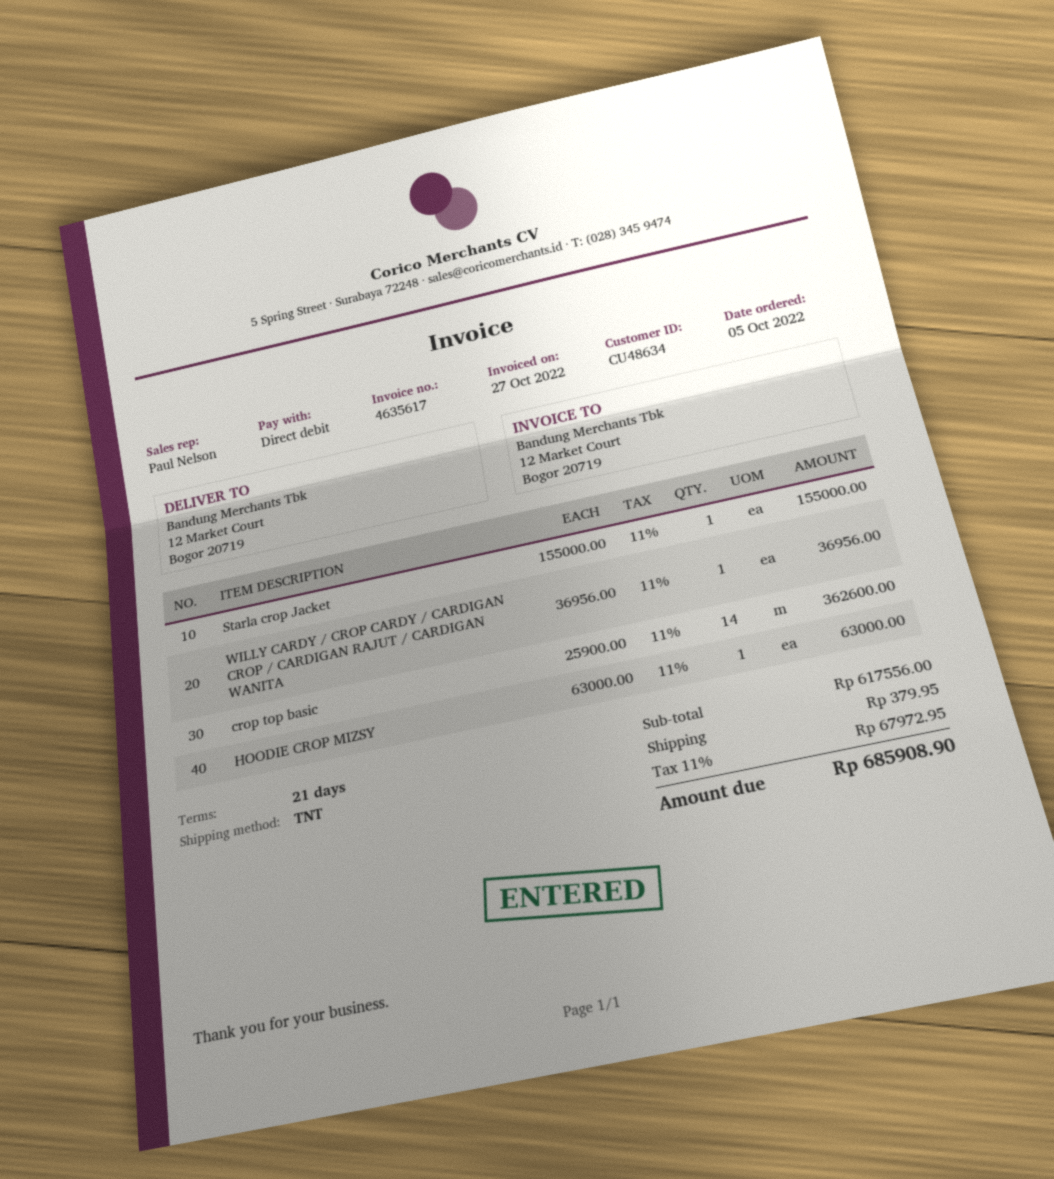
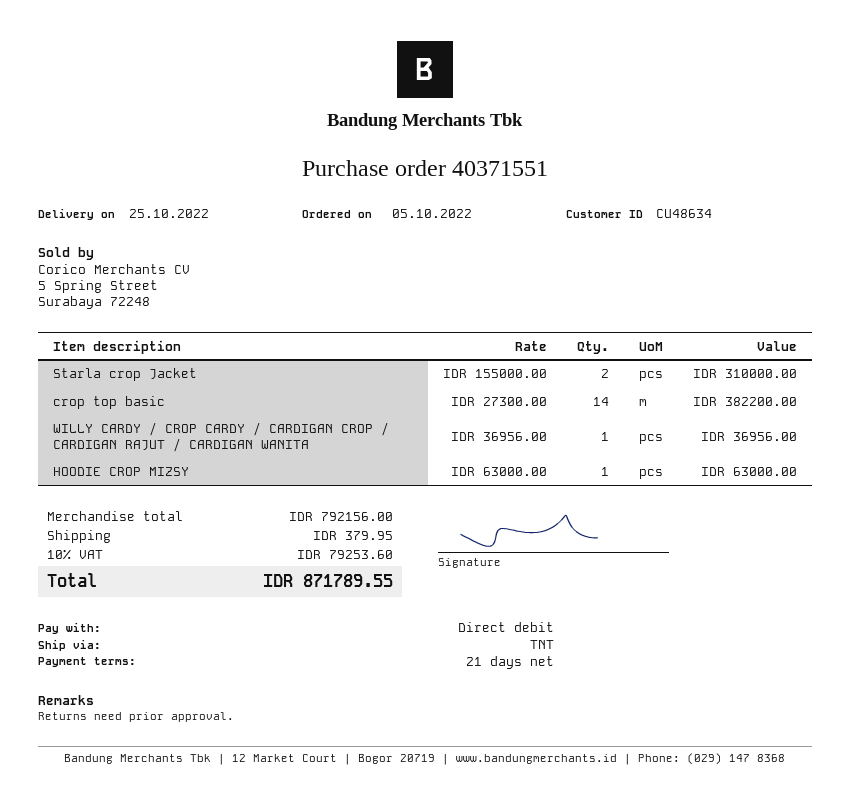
Starla crop Jacket: 1 x 155000.00 = 155000.00 -> 2 x 155000.00 = 310000.00
crop top basic: 14 x 25900.00 = 362600.00 -> 14 x 27300.00 = 382200.00
subtotal: 617556.00 -> 792156.00
tax: 11% = 67972.95 -> 10% = 79253.60
total: 685908.90 -> 871789.55

